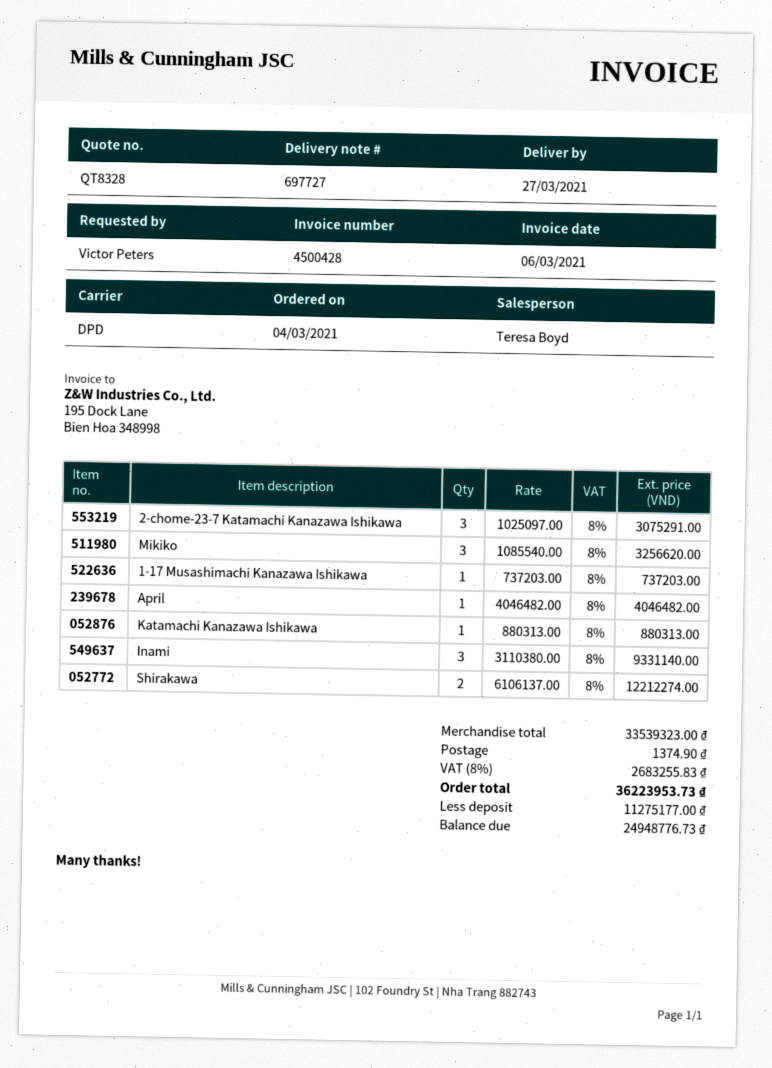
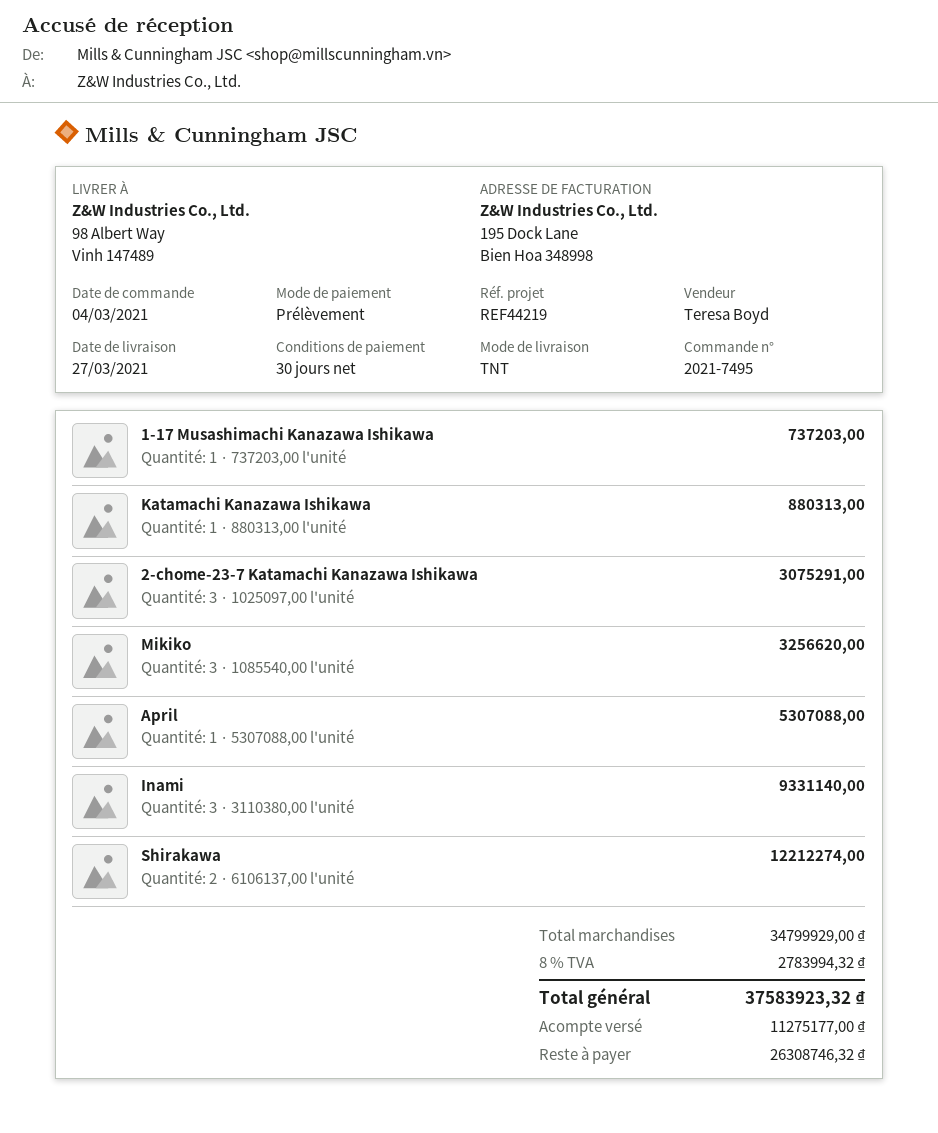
shipping method: DPD -> TNT
April: 1 x 4046482.00 = 4046482.00 -> 1 x 5307088.00 = 5307088.00
subtotal: 33539323.00 -> 34799929.00
shipping: 1374.90 -> none
tax: 8% = 2683255.83 -> 8% = 2783994.32
total: 36223953.73 -> 37583923.32
balance: 24948776.73 -> 26308746.32

